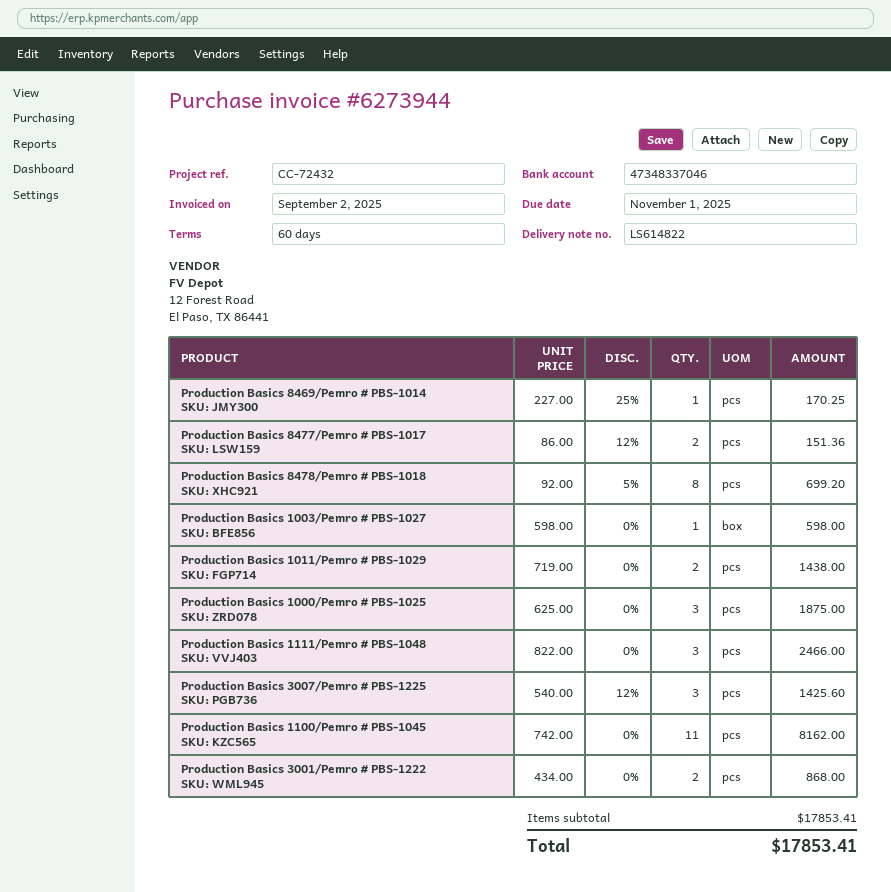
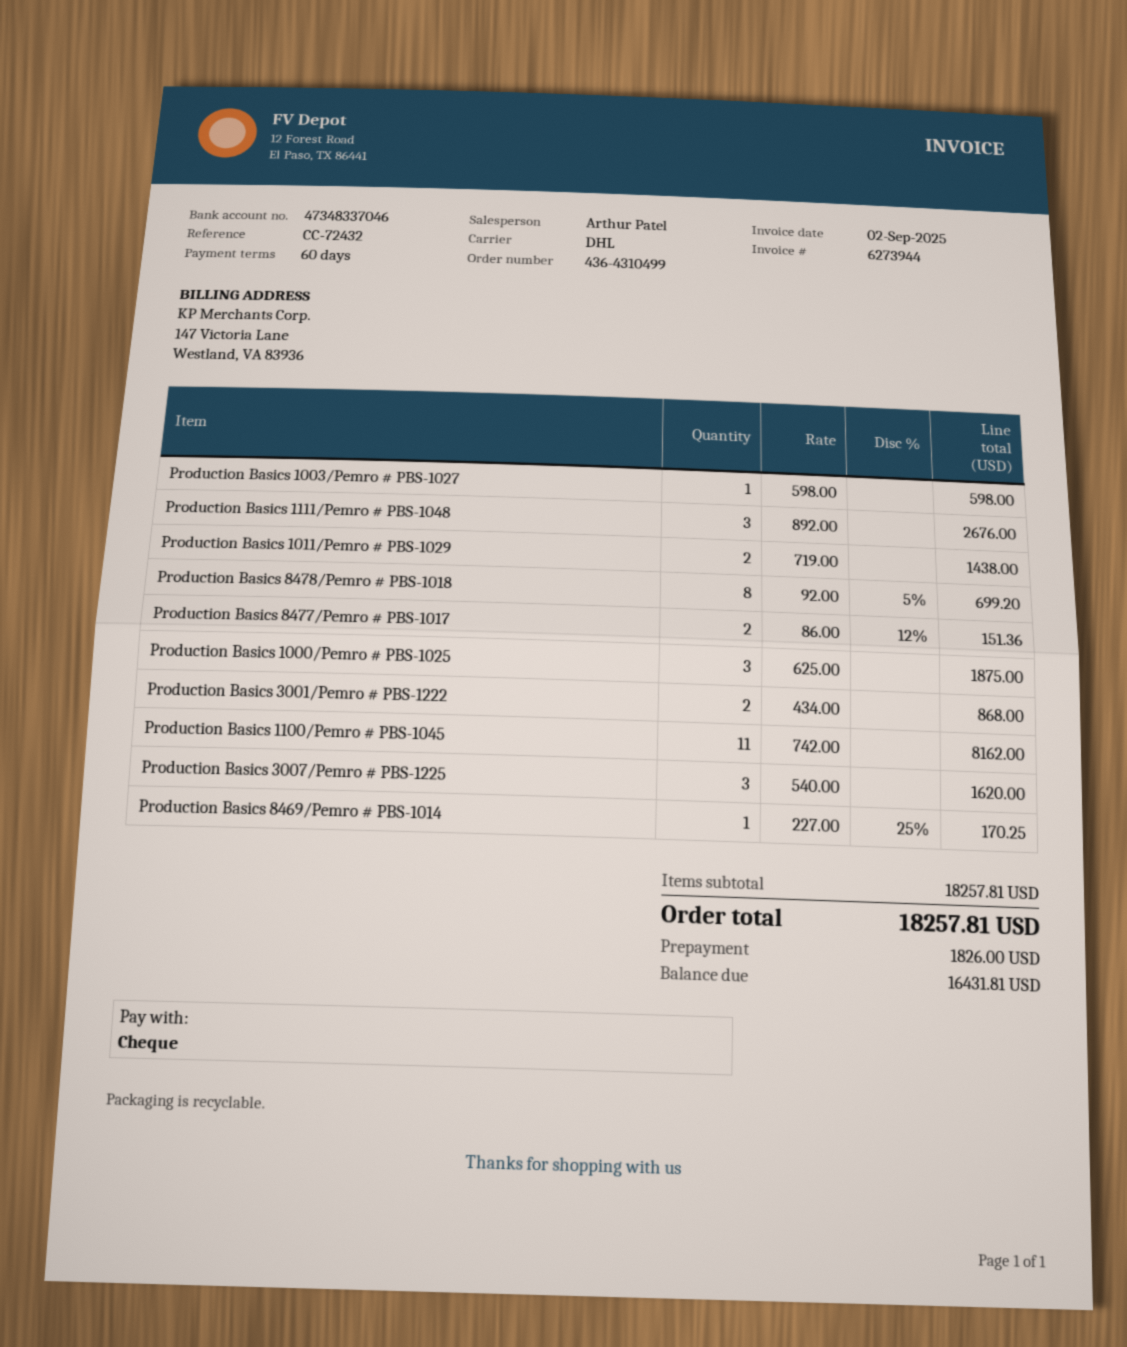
Production Basics 1111/Pemro # PBS-1048: 3 x 822.00 = 2466.00 -> 3 x 892.00 = 2676.00
Production Basics 3007/Pemro # PBS-1225: 3 x 540.00 - 12% = 1425.60 -> 3 x 540.00 = 1620.00
subtotal: 17853.41 -> 18257.81
total: 17853.41 -> 18257.81

